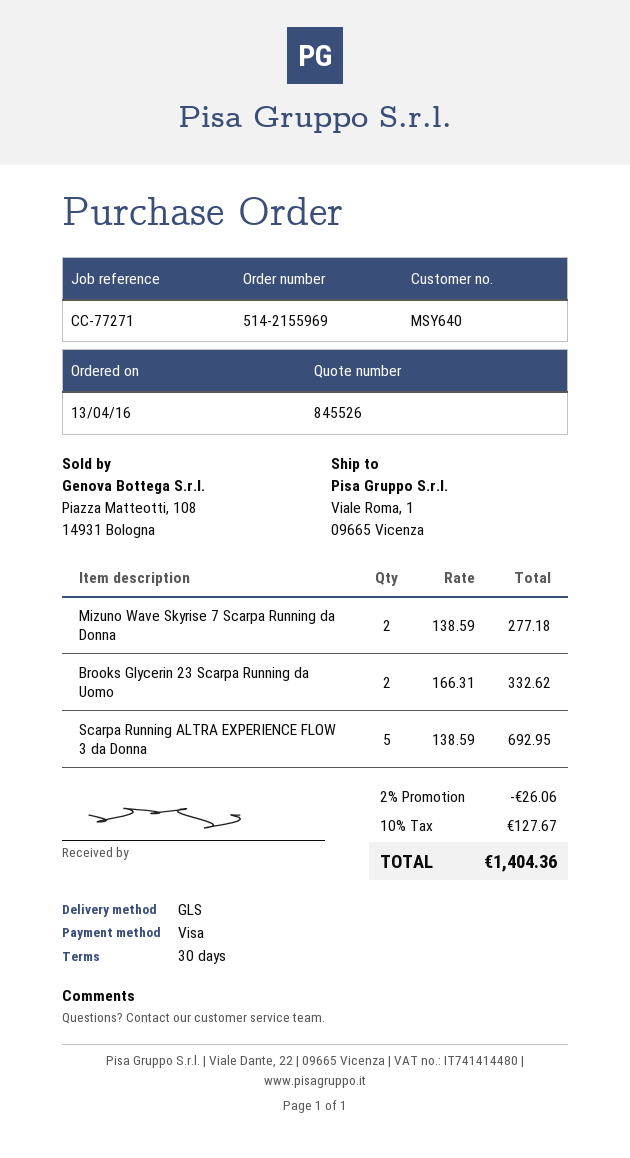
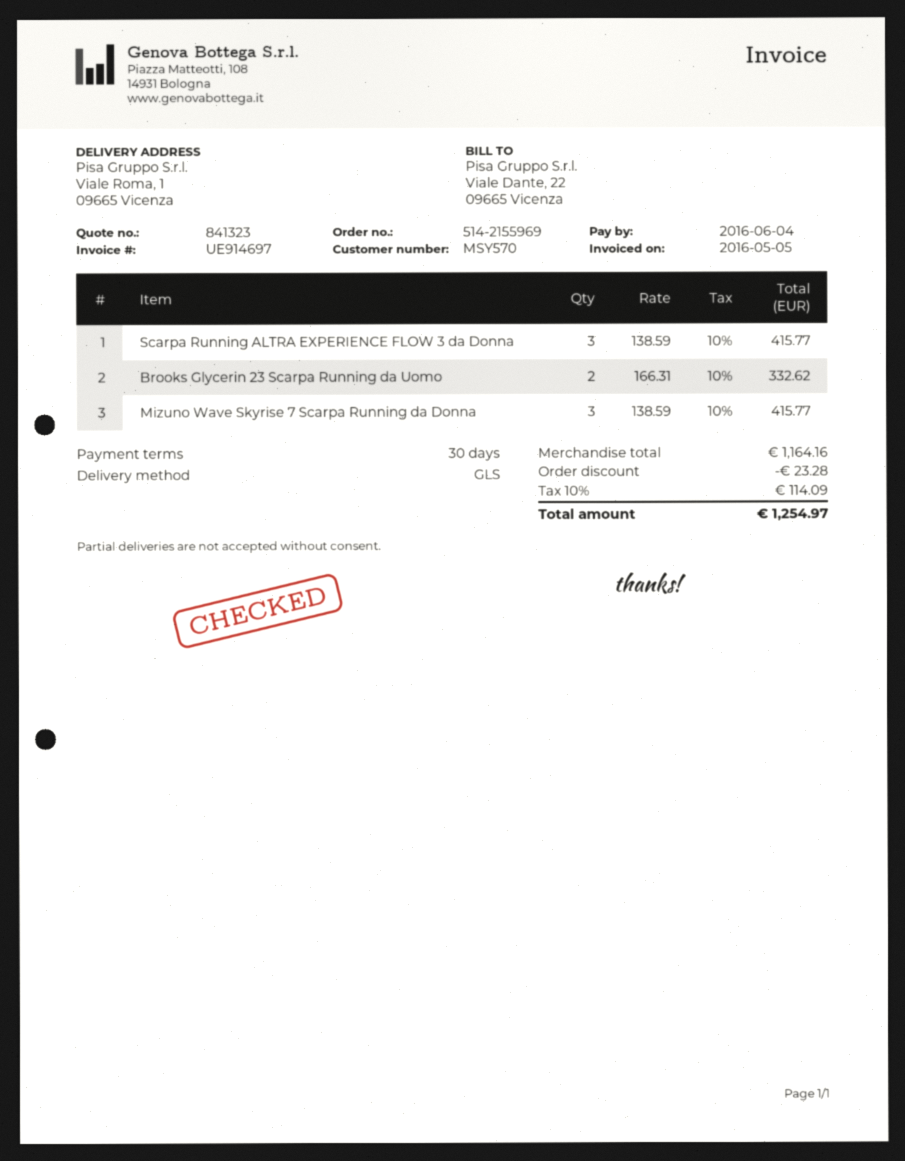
quote number: 845526 -> 841323
customer number: MSY640 -> MSY570
Mizuno Wave Skyrise 7 Scarpa Running da Donna: 2 x 138.59 = 277.18 -> 3 x 138.59 = 415.77
Scarpa Running ALTRA EXPERIENCE FLOW 3 da Donna: 5 x 138.59 = 692.95 -> 3 x 138.59 = 415.77
discount: 26.06 -> 23.28
tax: 10% = 127.67 -> 10% = 114.09
total: 1404.36 -> 1254.97

